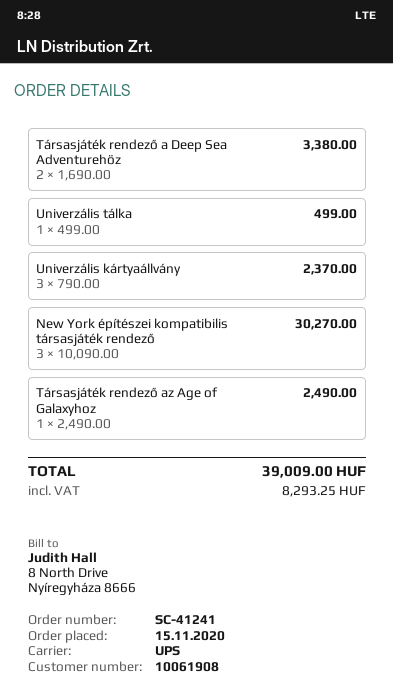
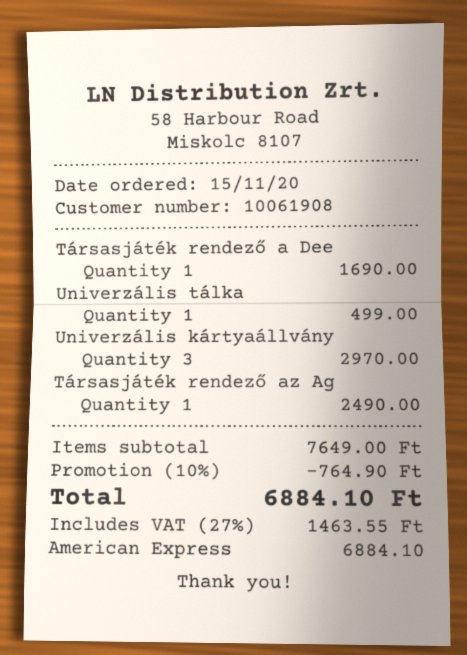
Társasjáték rendező a Deep Sea Adventurehöz: 2 for 3380.00 -> 1 for 1690.00
Univerzális kártyaállvány: 3 for 2370.00 -> 3 for 2970.00
New York építészei kompatibilis társasjáték rendező: 3 for 30270.00 -> none
discount: none -> 10% = 764.90
tax: 8293.25 -> 1463.55
total: 39009.00 -> 6884.10

